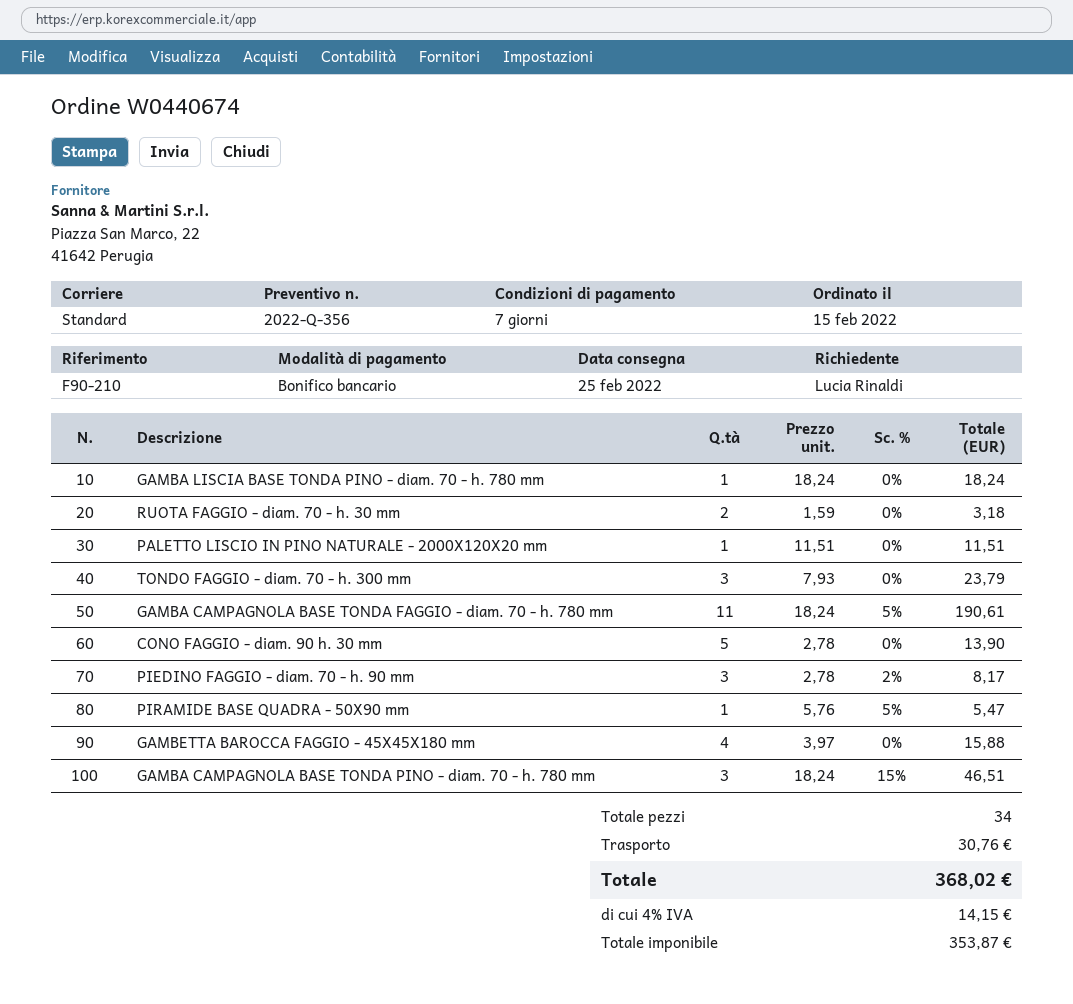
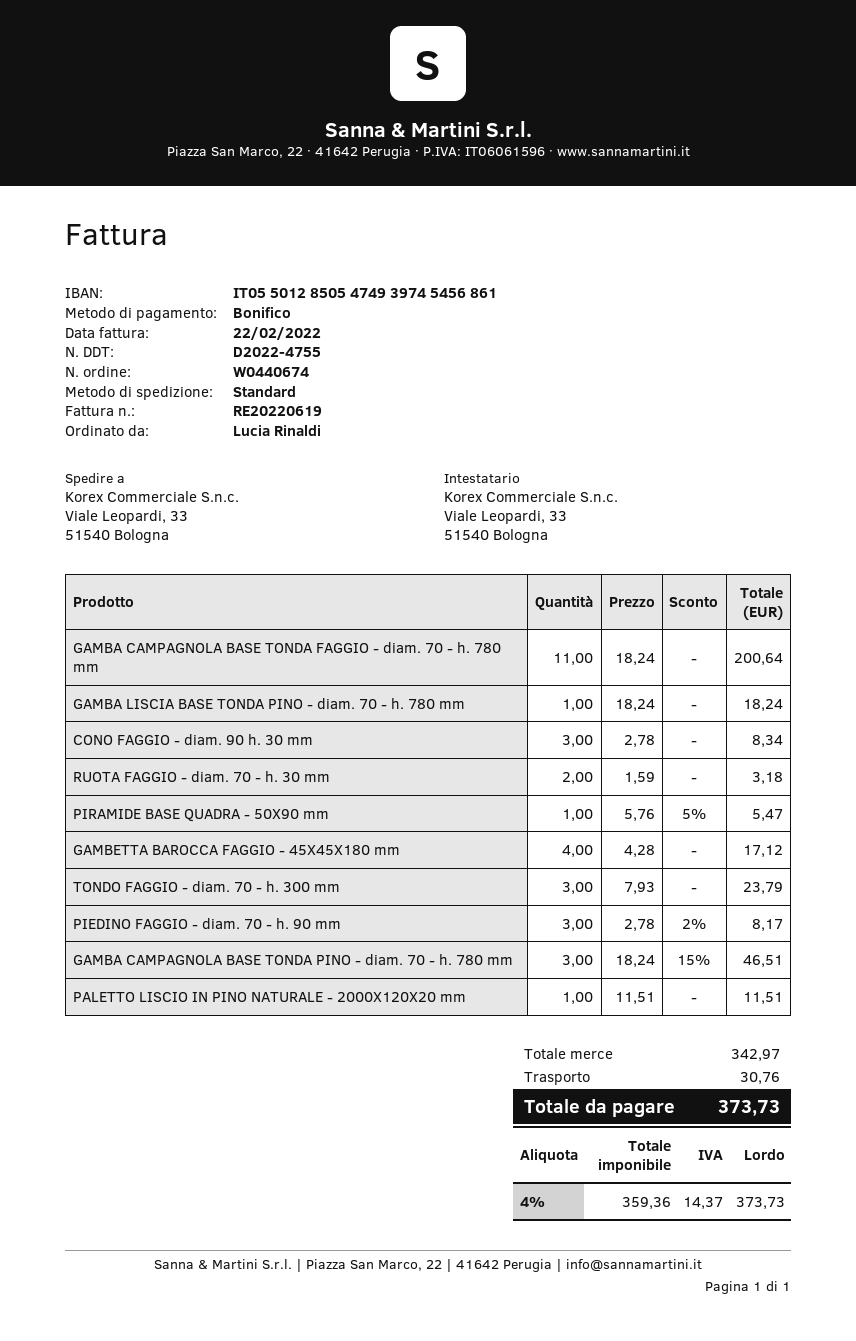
GAMBA CAMPAGNOLA BASE TONDA FAGGIO - diam. 70 - h. 780 mm: 11 x 18.24 - 5% = 190.61 -> 11 x 18.24 = 200.64
CONO FAGGIO - diam. 90 h. 30 mm: 5 x 2.78 = 13.90 -> 3 x 2.78 = 8.34
GAMBETTA BAROCCA FAGGIO - 45X45X180 mm: 4 x 3.97 = 15.88 -> 4 x 4.28 = 17.12
net: 353.87 -> 359.36
tax: 4% = 14.15 -> 4% = 14.37
total: 368.02 -> 373.73

